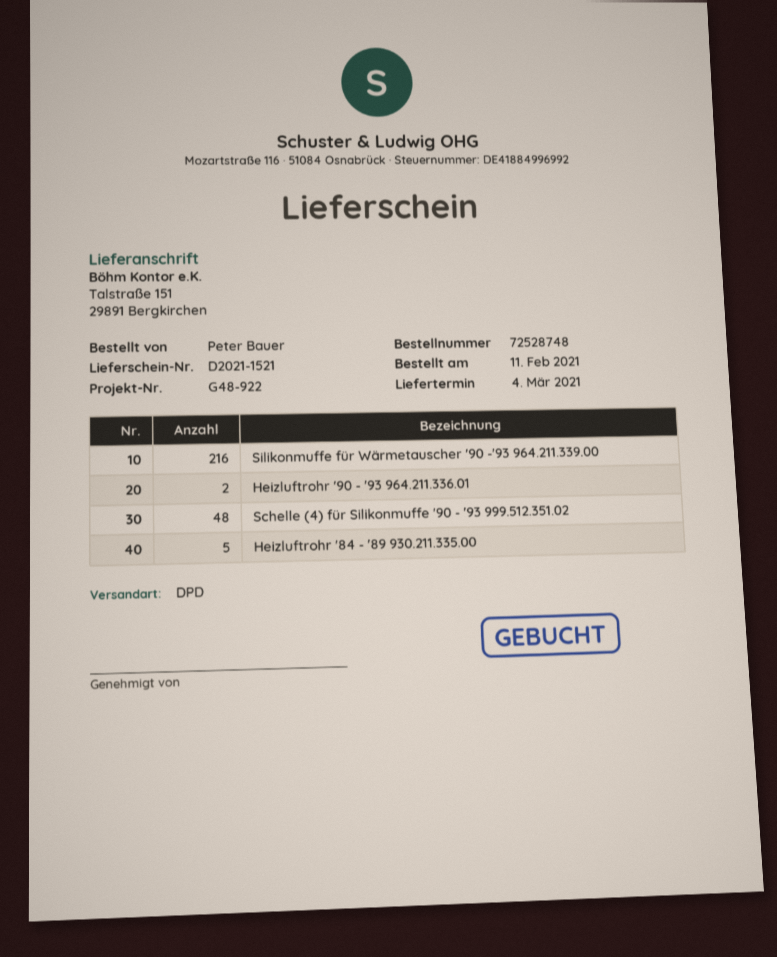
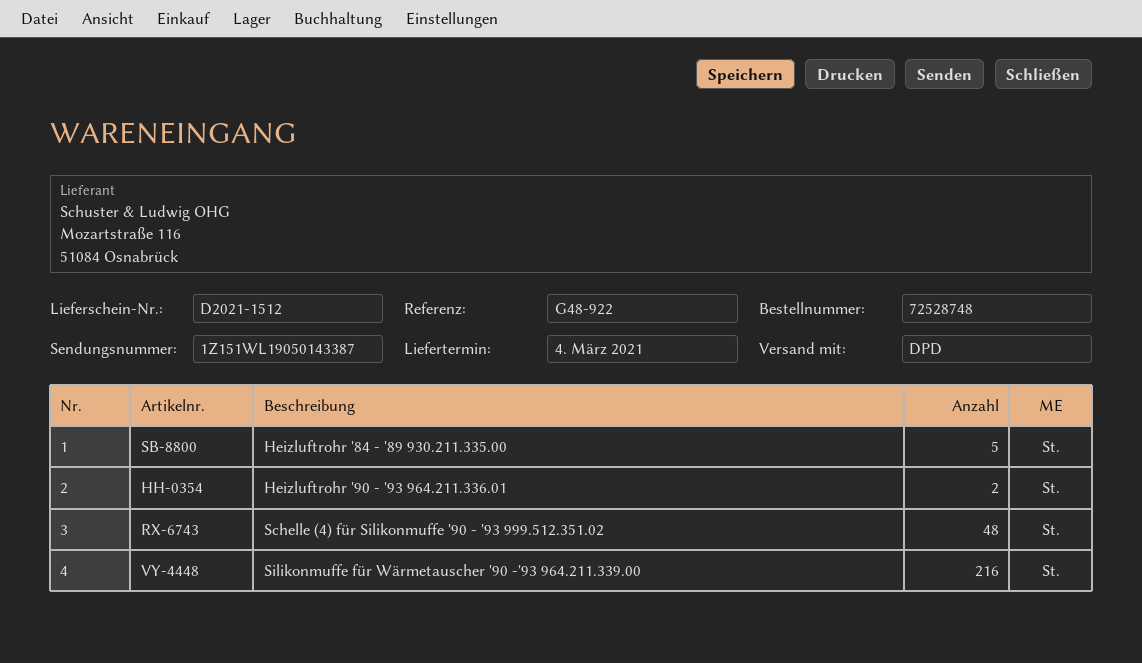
delivery note number: D2021-1521 -> D2021-1512

